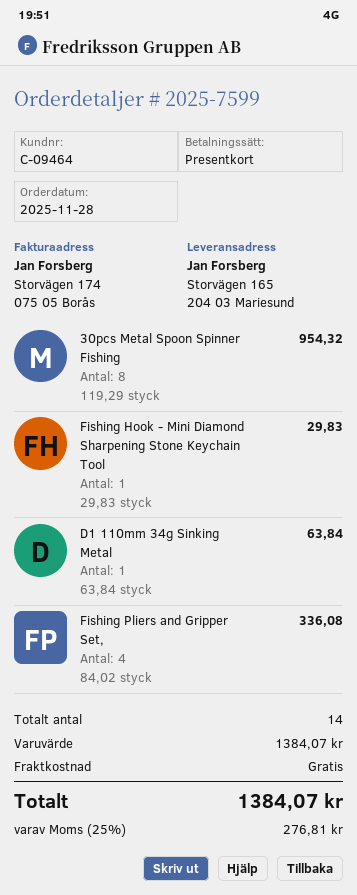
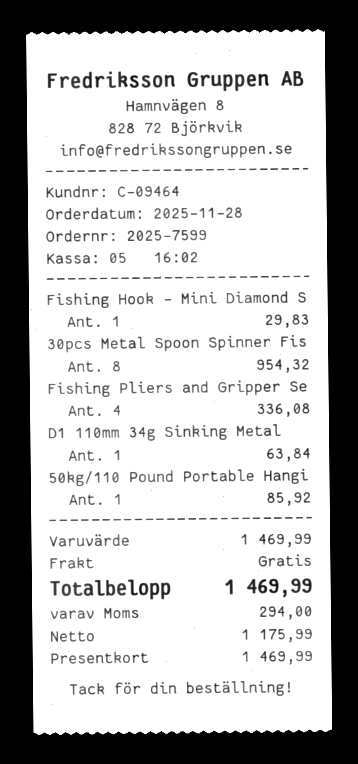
50kg/110 Pound Portable Hangi: none -> 1 for 85.92
subtotal: 1384.07 -> 1469.99
tax: 276.81 -> 294.00
total: 1384.07 -> 1469.99

